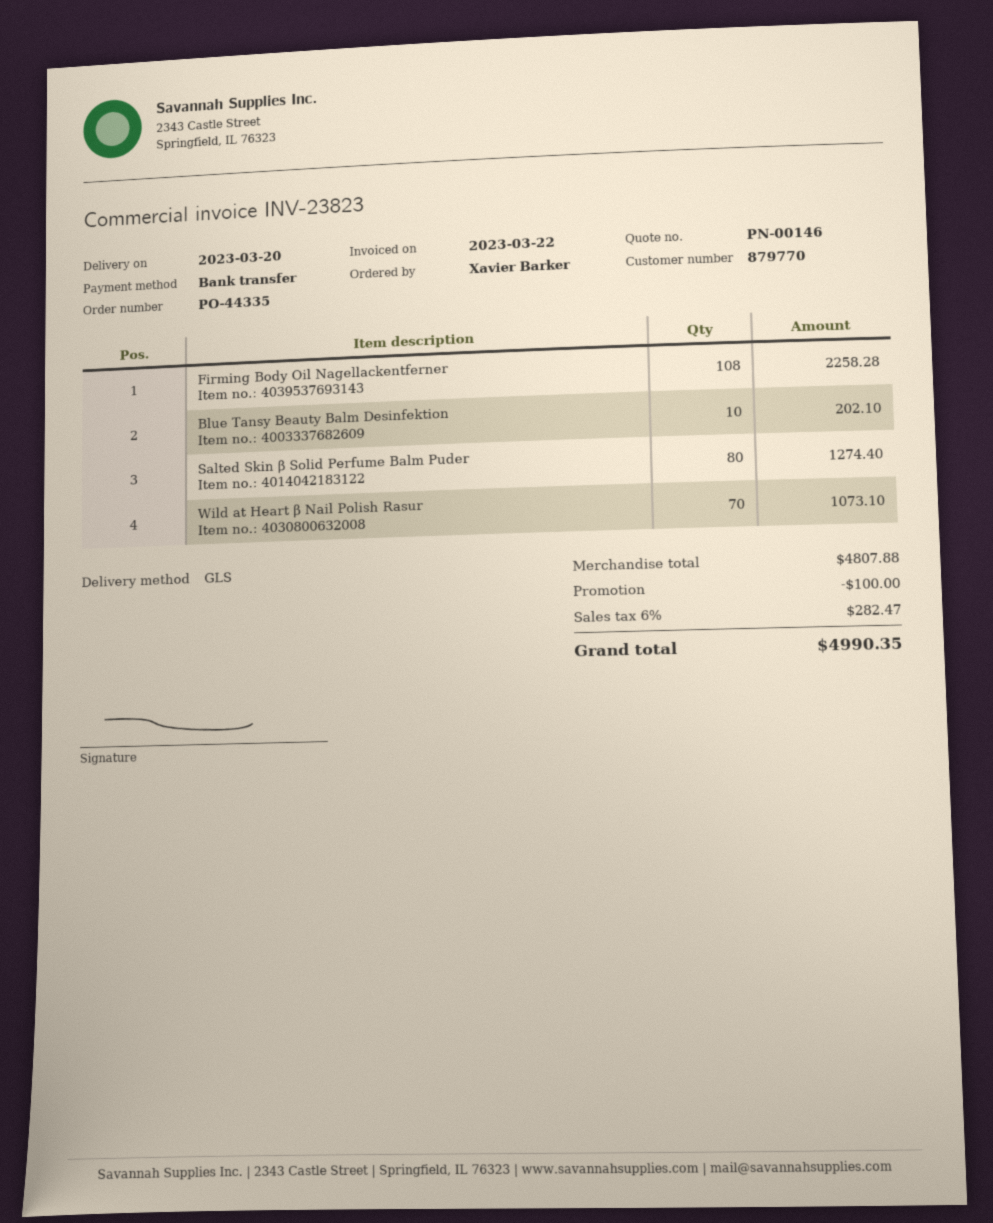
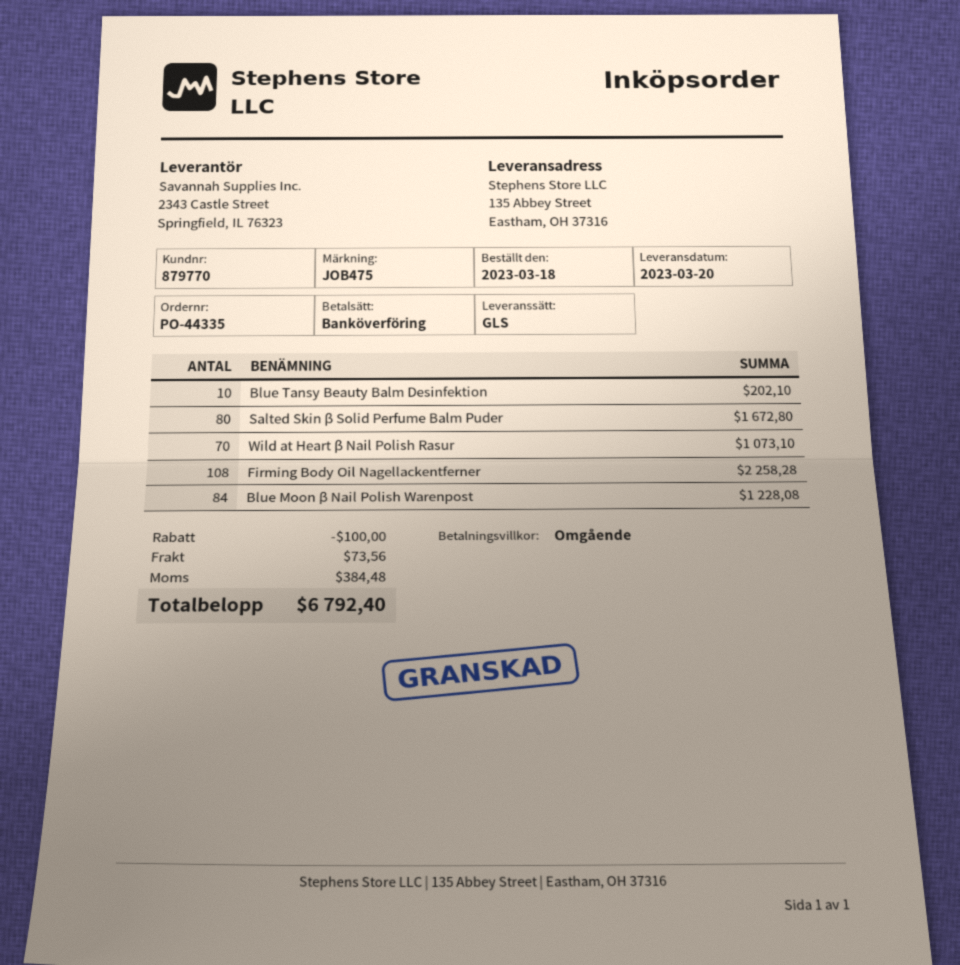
Salted Skin β Solid Perfume Balm Puder: 80 for 1274.40 -> 80 for 1672.80
Blue Moon β Nail Polish Warenpost: none -> 84 for 1228.08
shipping: none -> 73.56
tax: 282.47 -> 384.48
total: 4990.35 -> 6792.40

